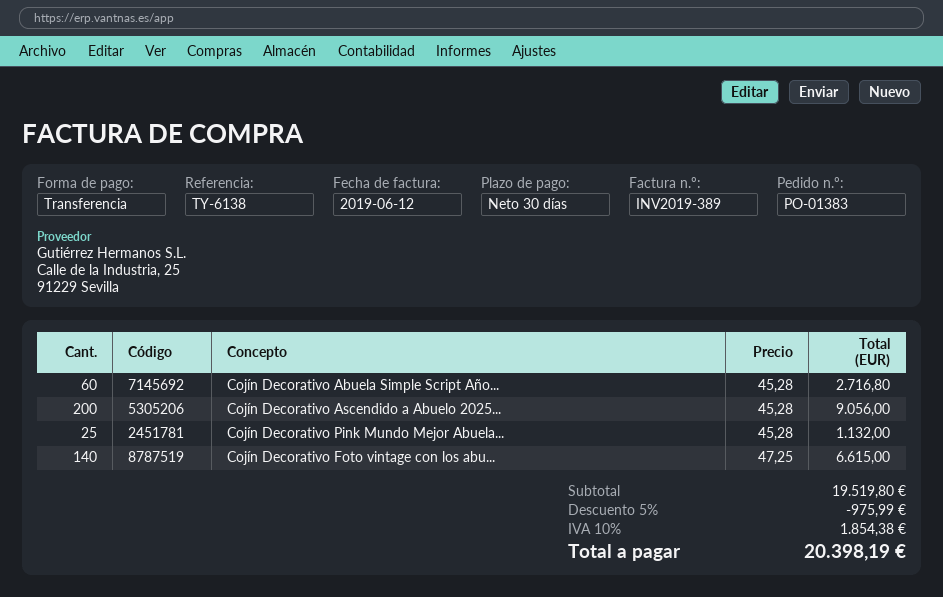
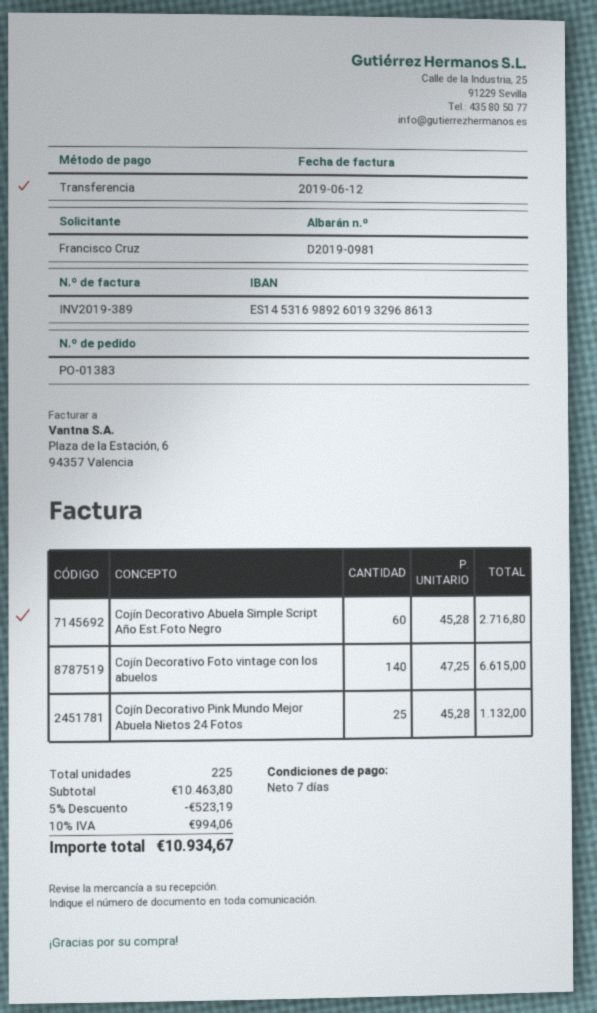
payment terms: 30 days -> 7 days
Cojín Decorativo Ascendido a Abuelo 2025...: 200 x 45.28 = 9056.00 -> none
subtotal: 19519.80 -> 10463.80
discount: 5% = 975.99 -> 5% = 523.19
tax: 10% = 1854.38 -> 10% = 994.06
total: 20398.19 -> 10934.67

